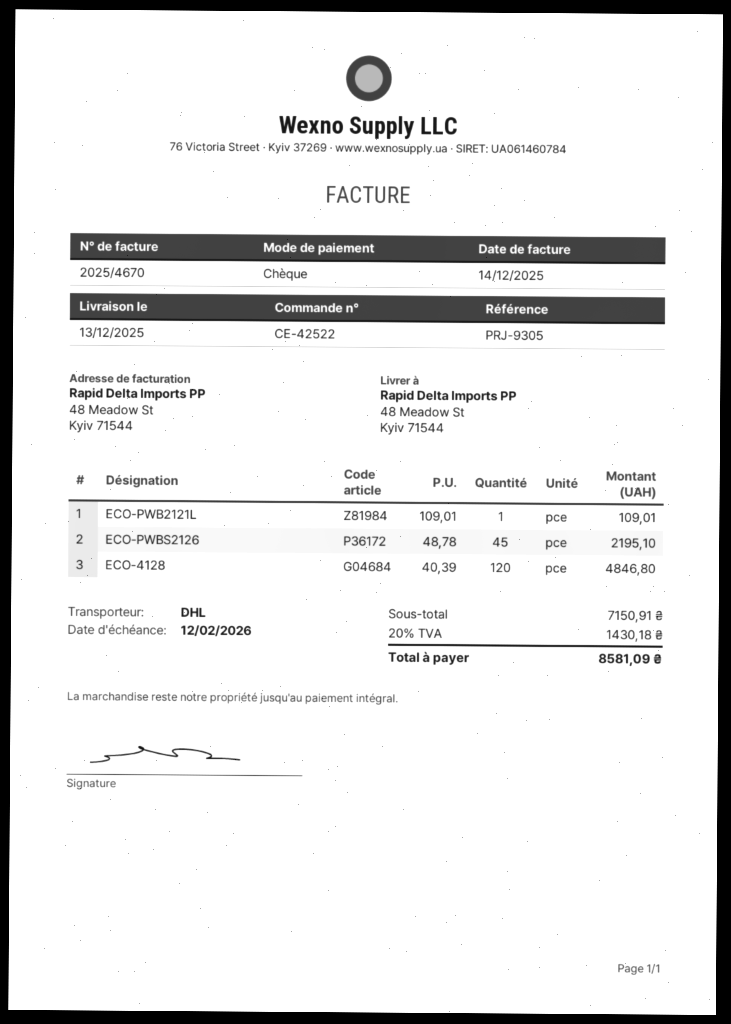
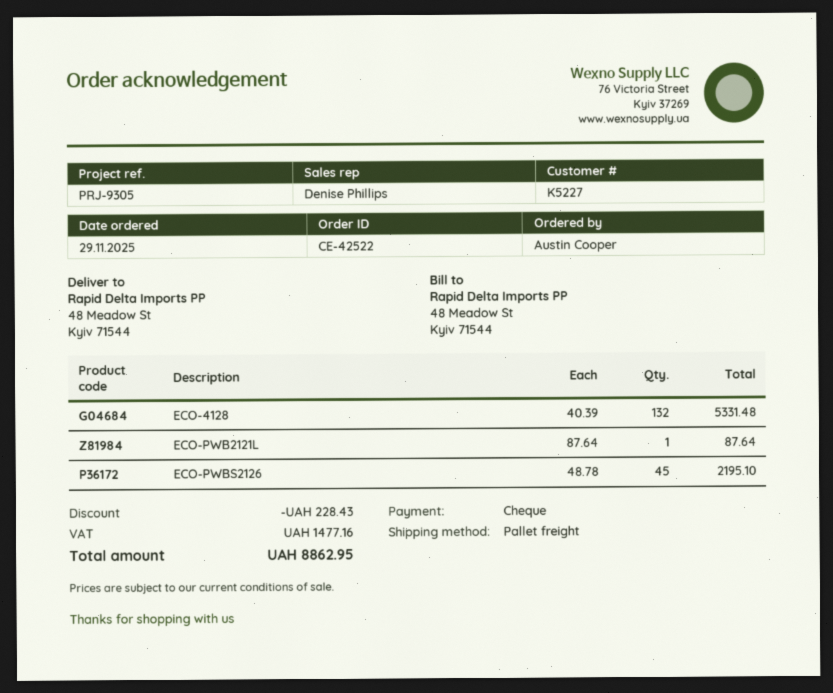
shipping method: DHL -> pallet freight
ECO-PWB2121L: 1 x 109.01 = 109.01 -> 1 x 87.64 = 87.64
ECO-4128: 120 x 40.39 = 4846.80 -> 132 x 40.39 = 5331.48
discount: none -> 228.43
tax: 1430.18 -> 1477.16
total: 8581.09 -> 8862.95

